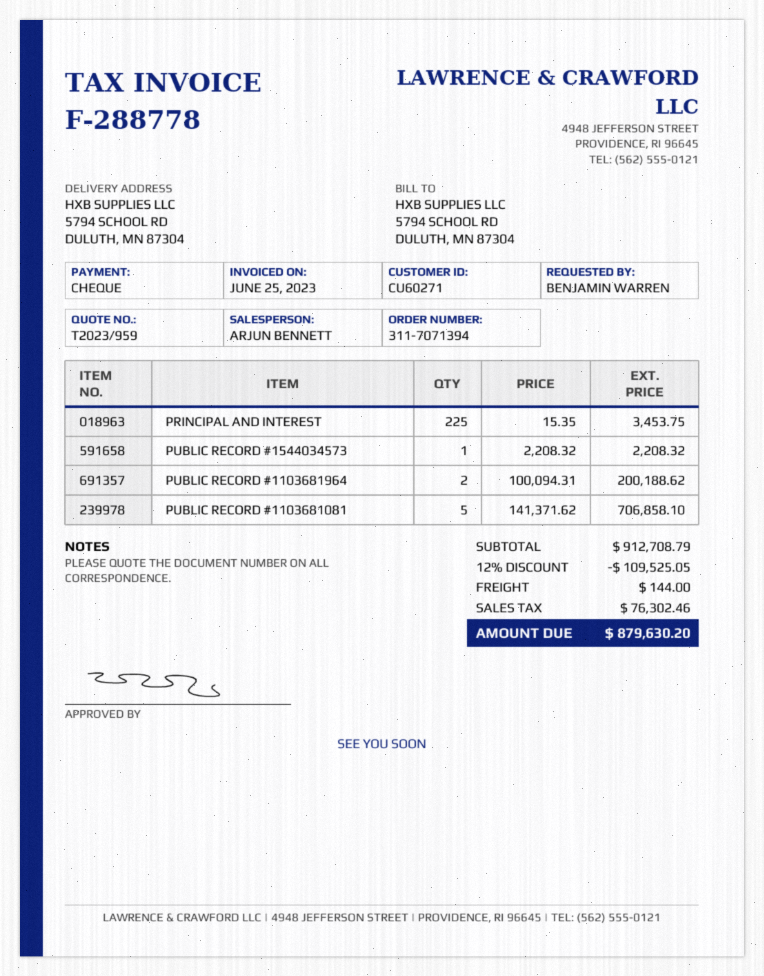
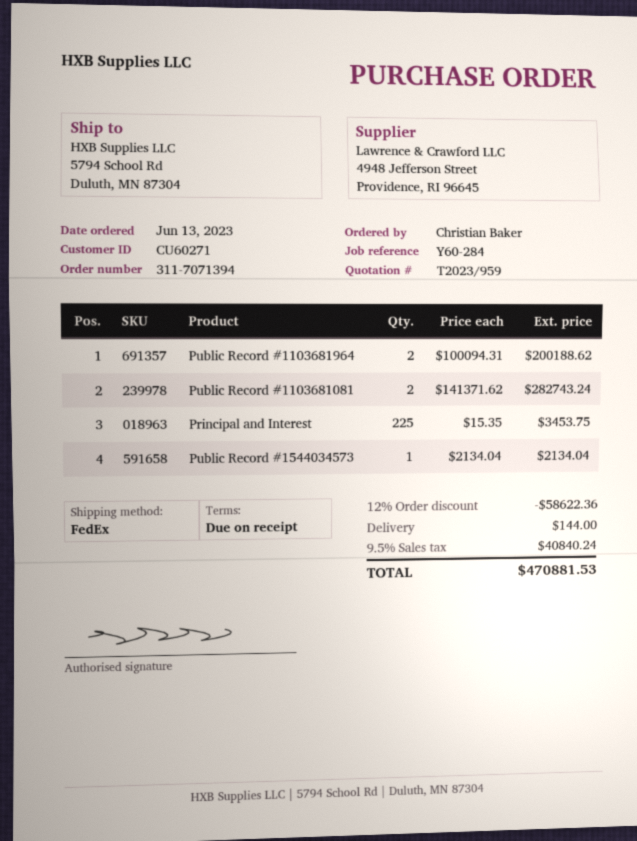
ordered by: BENJAMIN WARREN -> Christian Baker
PUBLIC RECORD #1544034573: 1 x 2208.32 = 2208.32 -> 1 x 2134.04 = 2134.04
PUBLIC RECORD #1103681081: 5 x 141371.62 = 706858.10 -> 2 x 141371.62 = 282743.24
discount: 12% = 109525.05 -> 12% = 58622.36
tax: 76302.46 -> 40840.24
total: 879630.20 -> 470881.53

